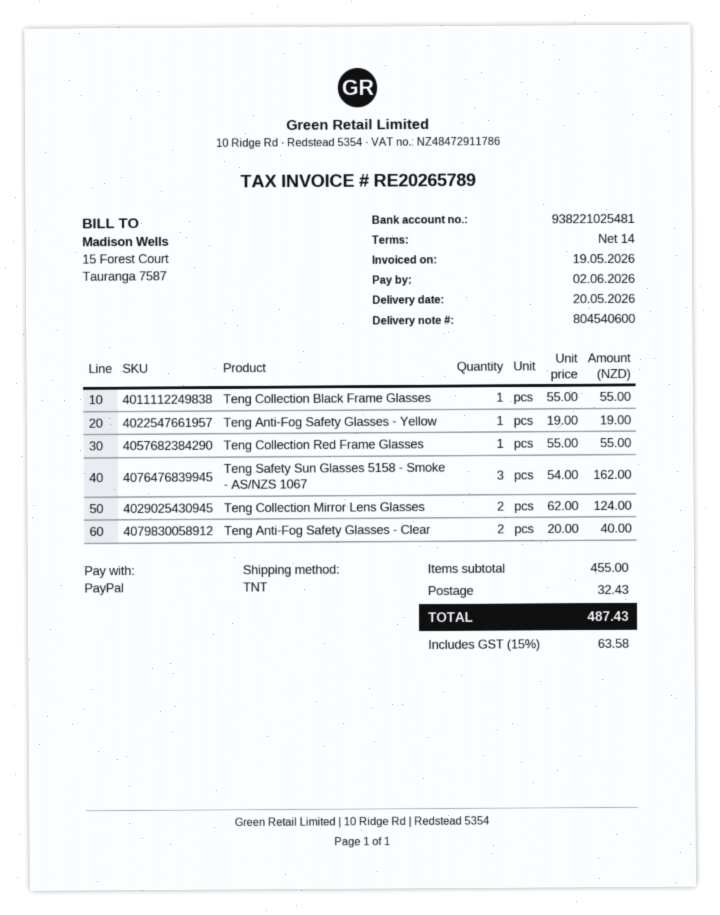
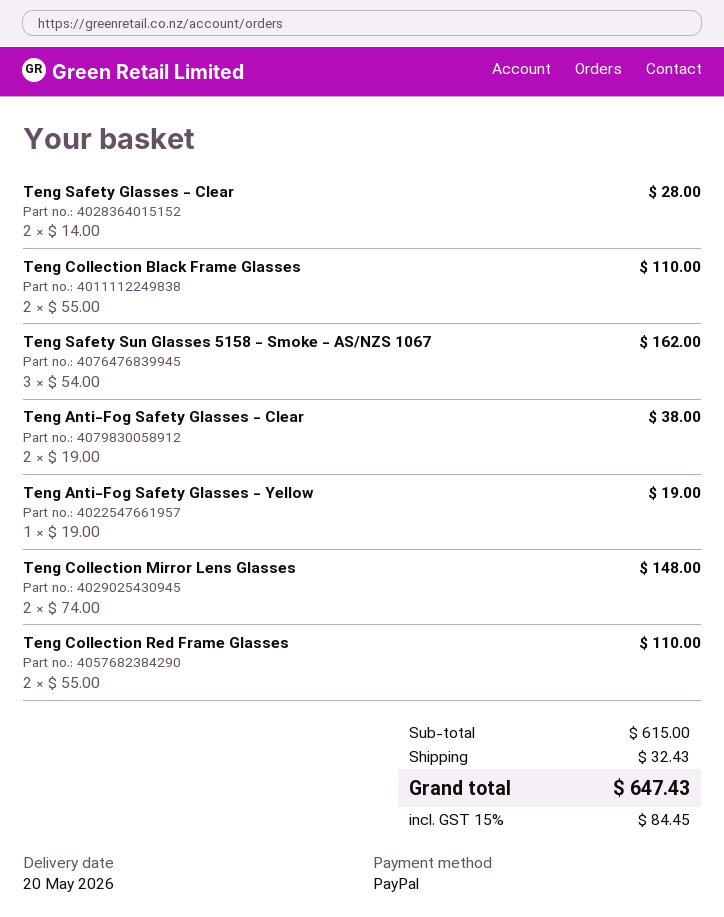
Teng Collection Black Frame Glasses: 1 x 55.00 = 55.00 -> 2 x 55.00 = 110.00
Teng Collection Red Frame Glasses: 1 x 55.00 = 55.00 -> 2 x 55.00 = 110.00
Teng Collection Mirror Lens Glasses: 2 x 62.00 = 124.00 -> 2 x 74.00 = 148.00
Teng Anti-Fog Safety Glasses - Clear: 2 x 20.00 = 40.00 -> 2 x 19.00 = 38.00
Teng Safety Glasses - Clear: none -> 2 x 14.00 = 28.00
subtotal: 455.00 -> 615.00
tax: 15% = 63.58 -> 15% = 84.45
total: 487.43 -> 647.43

